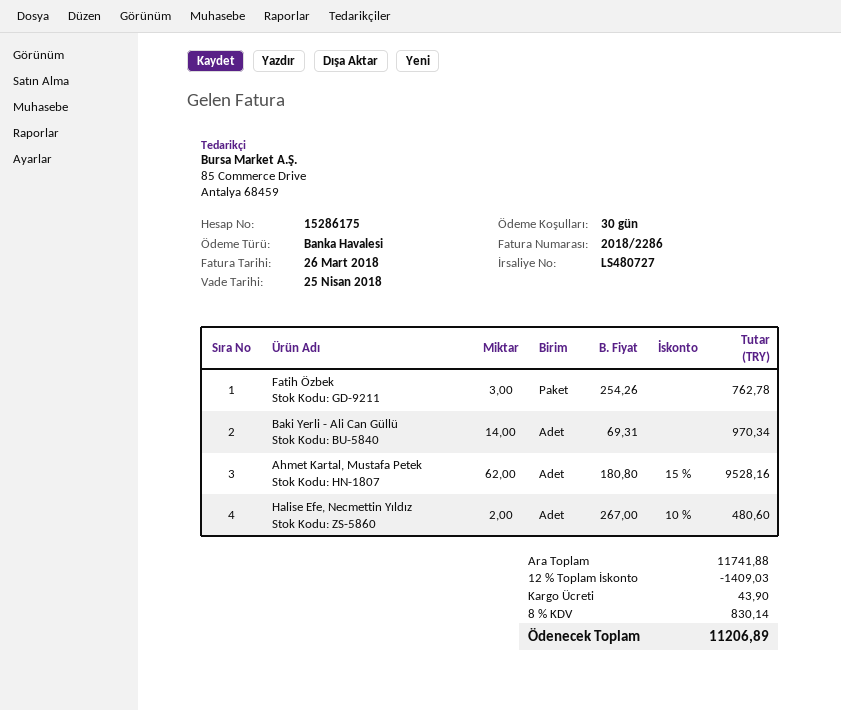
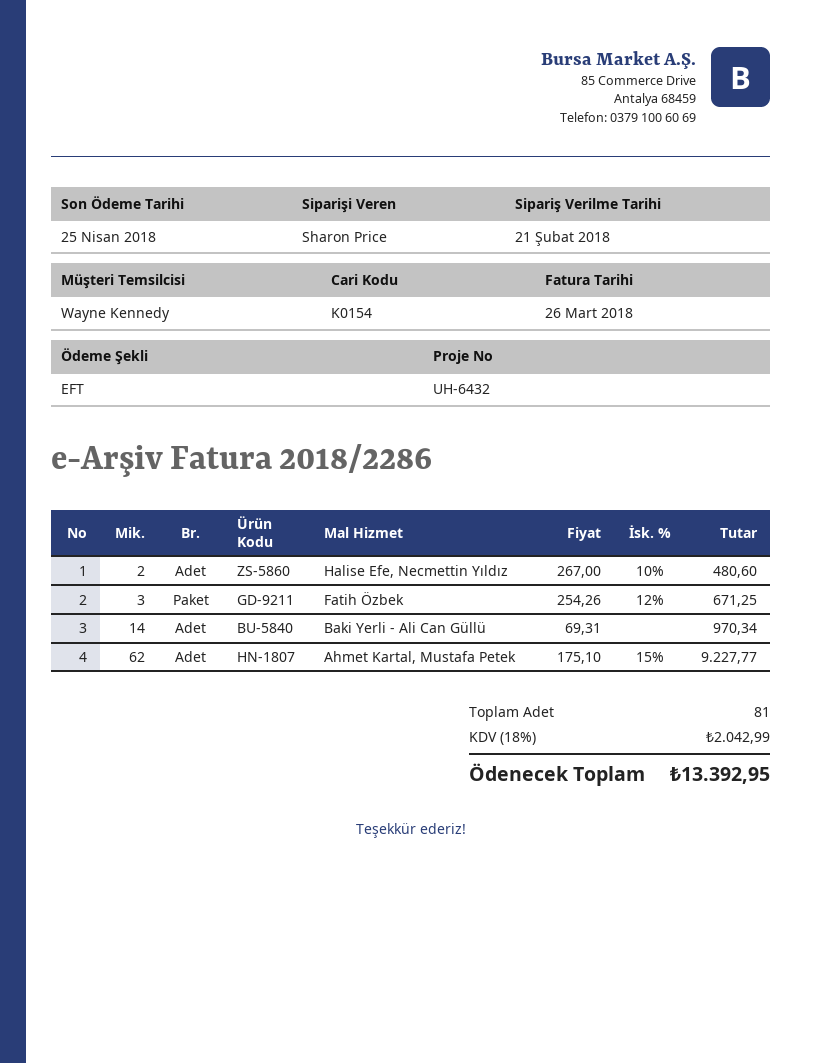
Fatih Özbek: 3 x 254.26 = 762.78 -> 3 x 254.26 - 12% = 671.25
Ahmet Kartal, Mustafa Petek: 62 x 180.80 - 15% = 9528.16 -> 62 x 175.10 - 15% = 9227.77
discount: 12% = 1409.03 -> none
shipping: 43.90 -> none
tax: 8% = 830.14 -> 18% = 2042.99
total: 11206.89 -> 13392.95

